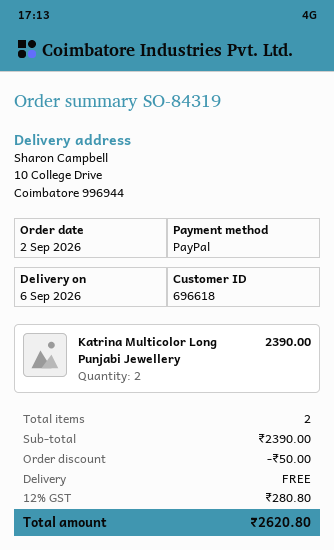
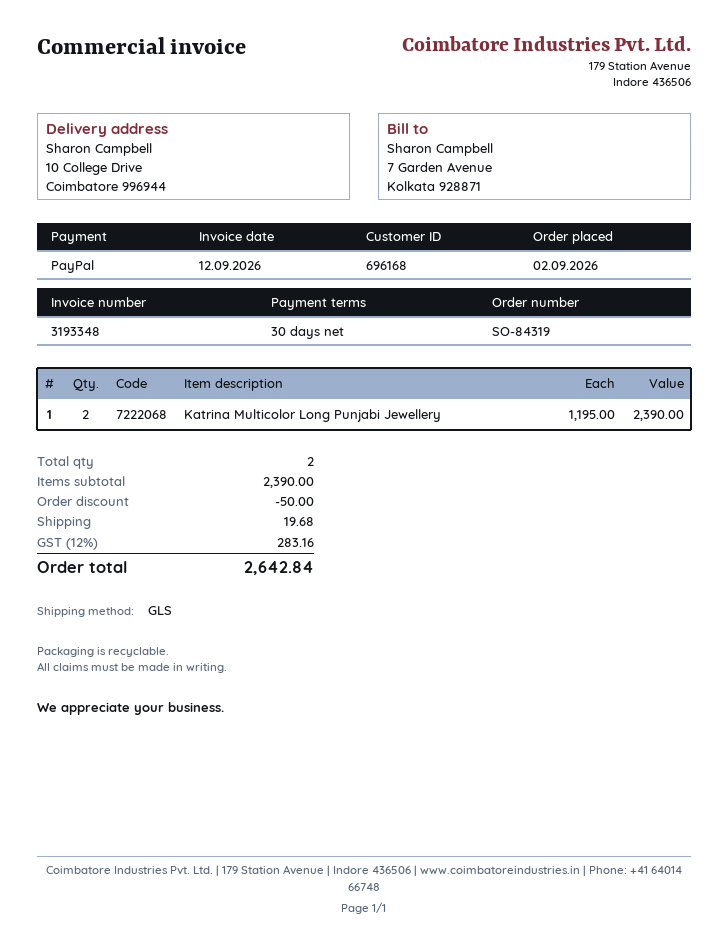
customer number: 696618 -> 696168
shipping: 0.00 -> 19.68
tax: 12% = 280.80 -> 12% = 283.16
total: 2620.80 -> 2642.84

